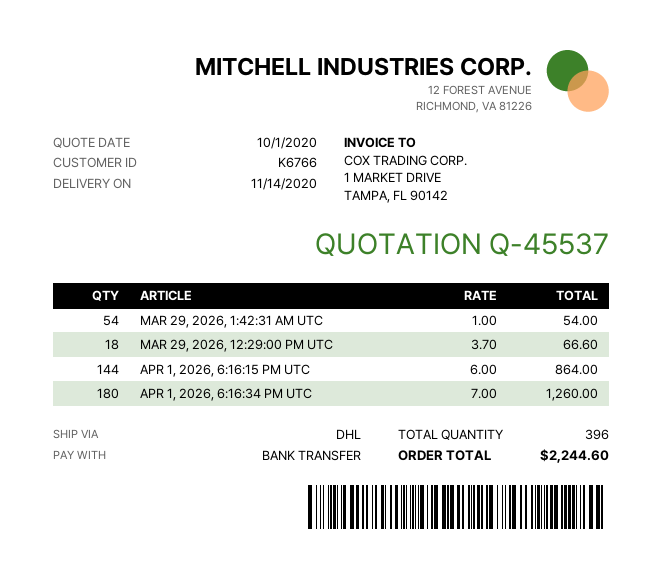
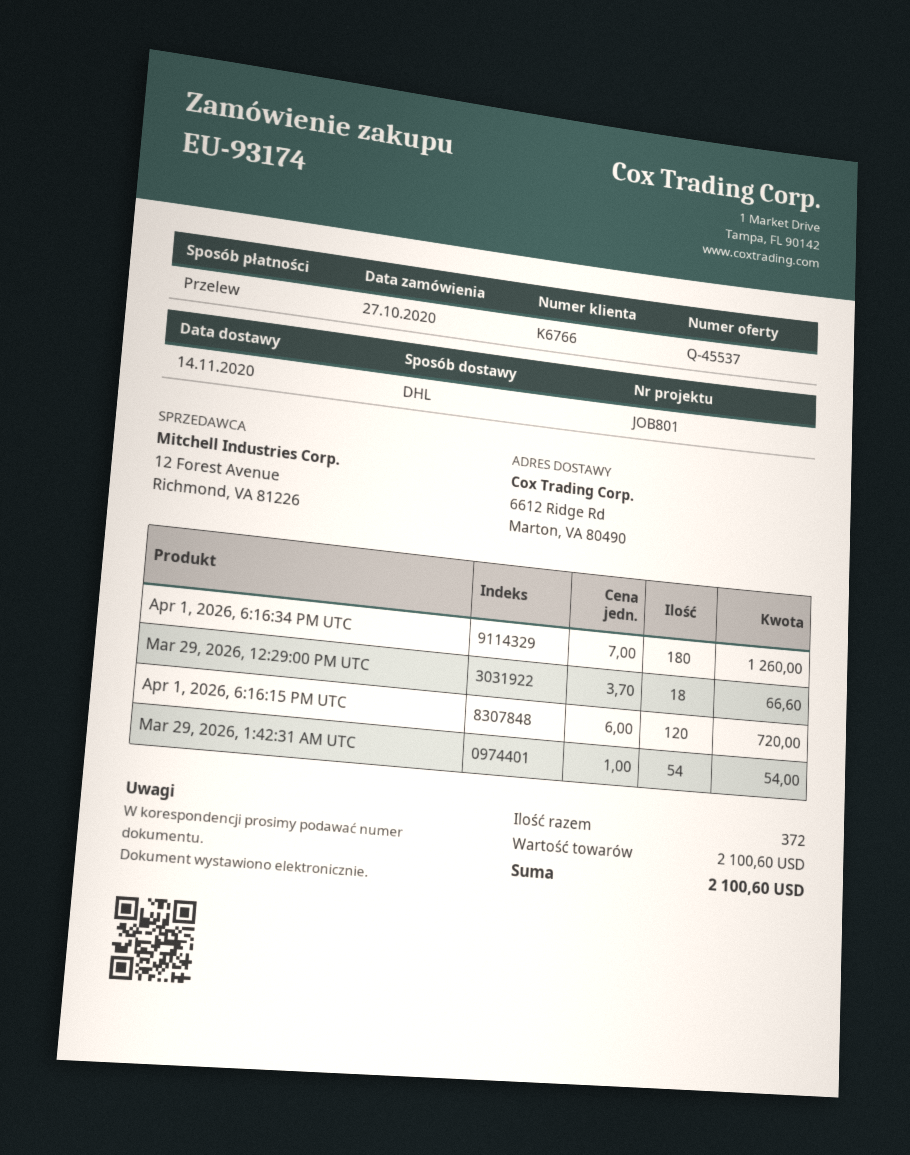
APR 1, 2026, 6:16:15 PM UTC: 144 x 6.00 = 864.00 -> 120 x 6.00 = 720.00
total quantity: 396 -> 372
total: 2244.60 -> 2100.60

